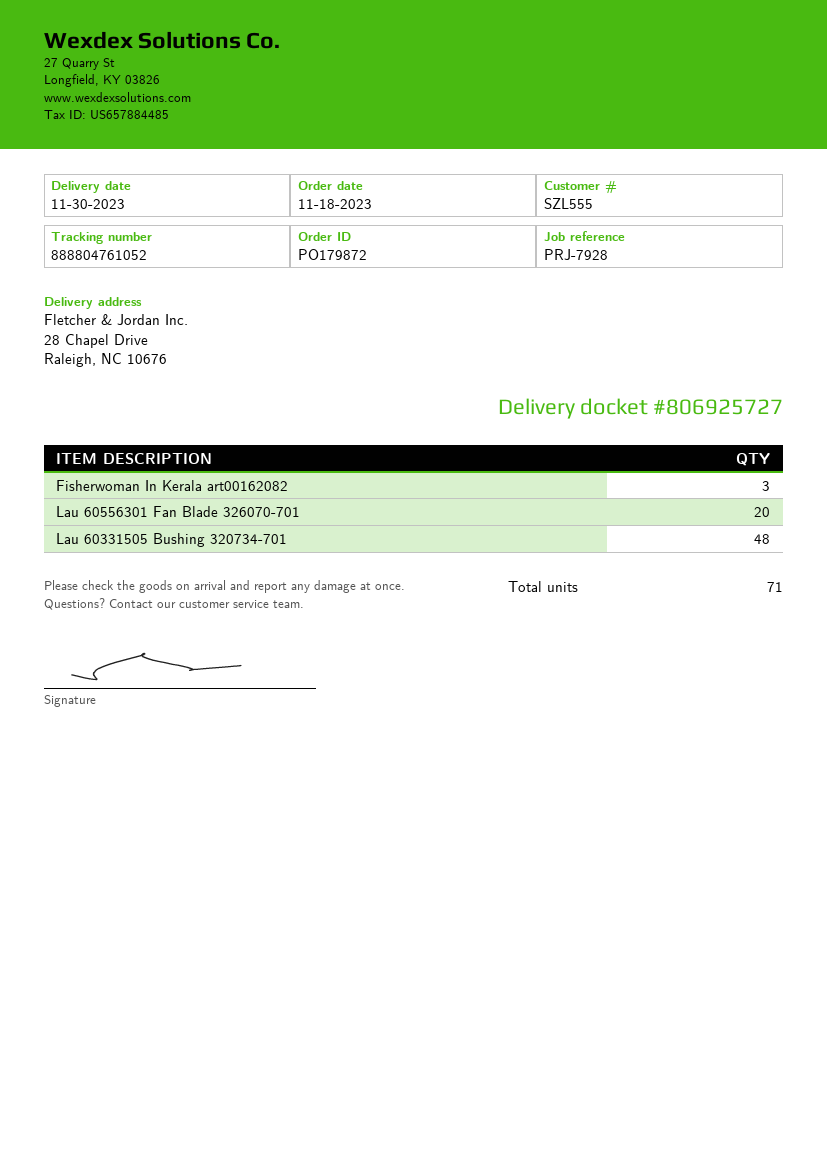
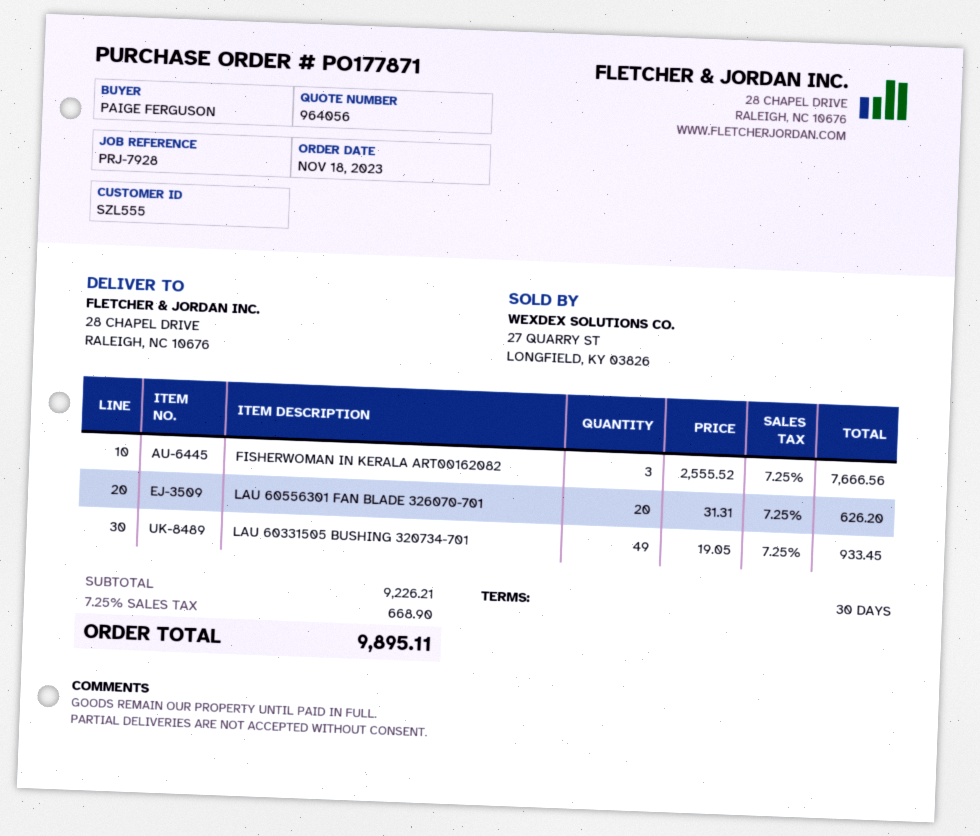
order number: PO179872 -> PO177871
Lau 60331505 Bushing 320734-701: 48 -> 49

